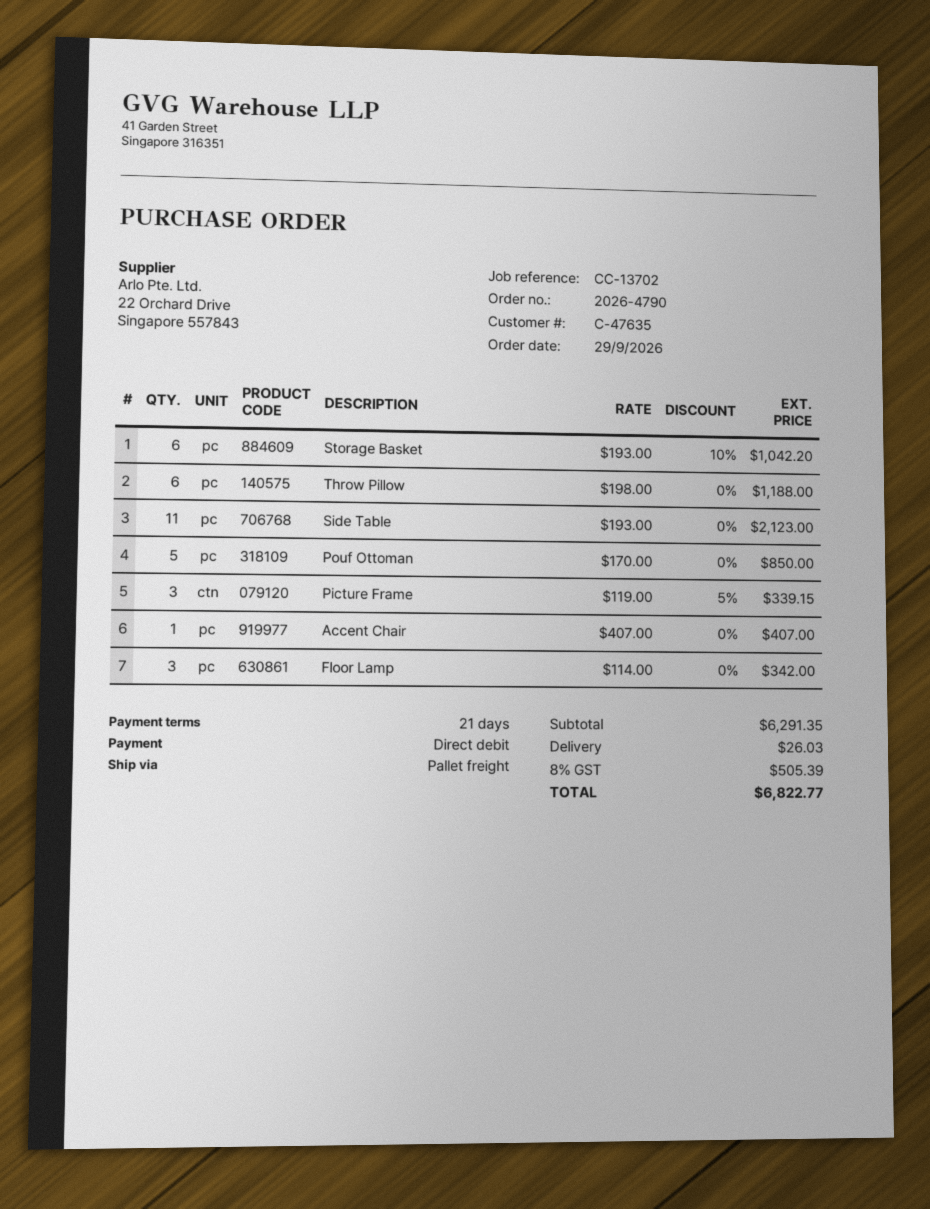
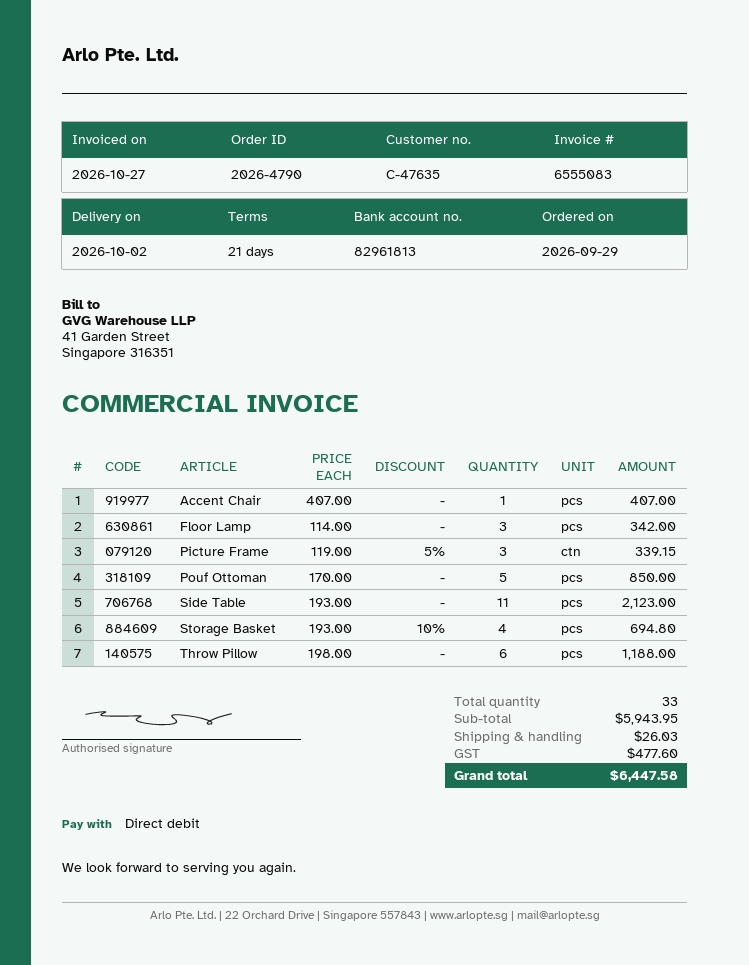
Storage Basket: 6 x 193.00 - 10% = 1042.20 -> 4 x 193.00 - 10% = 694.80
subtotal: 6291.35 -> 5943.95
tax: 505.39 -> 477.60
total: 6822.77 -> 6447.58

